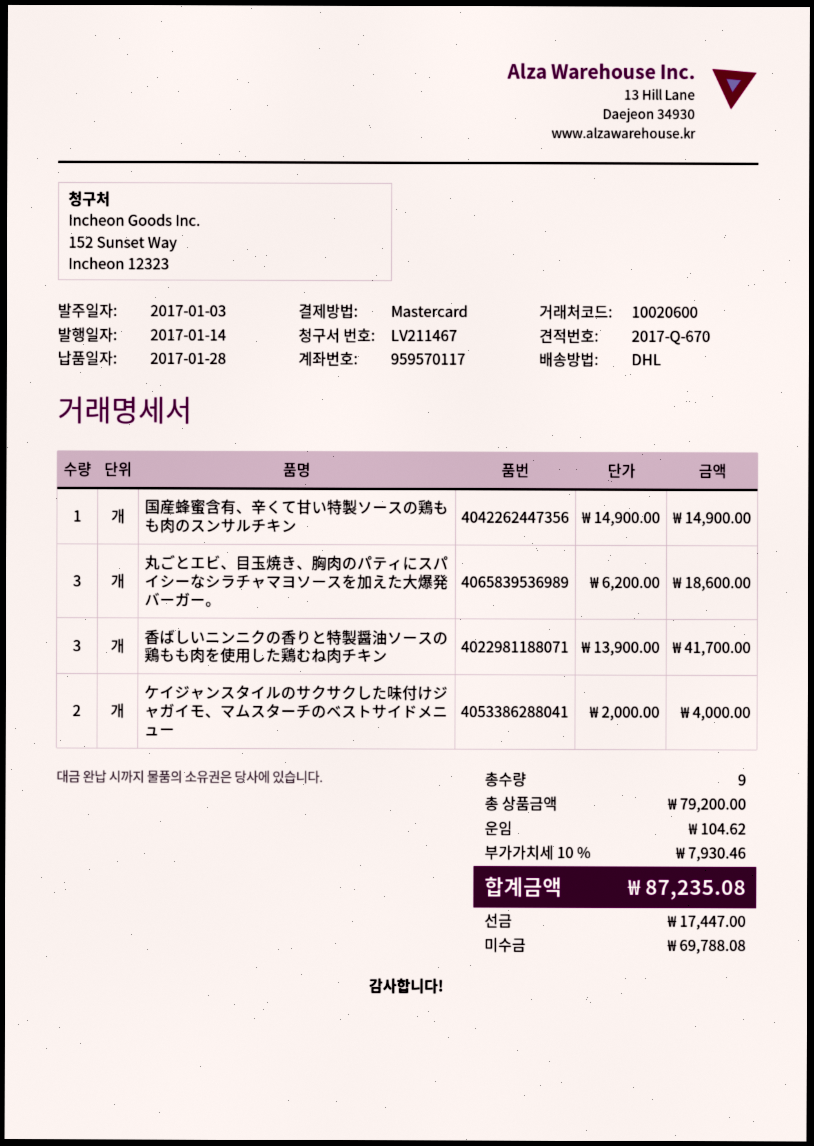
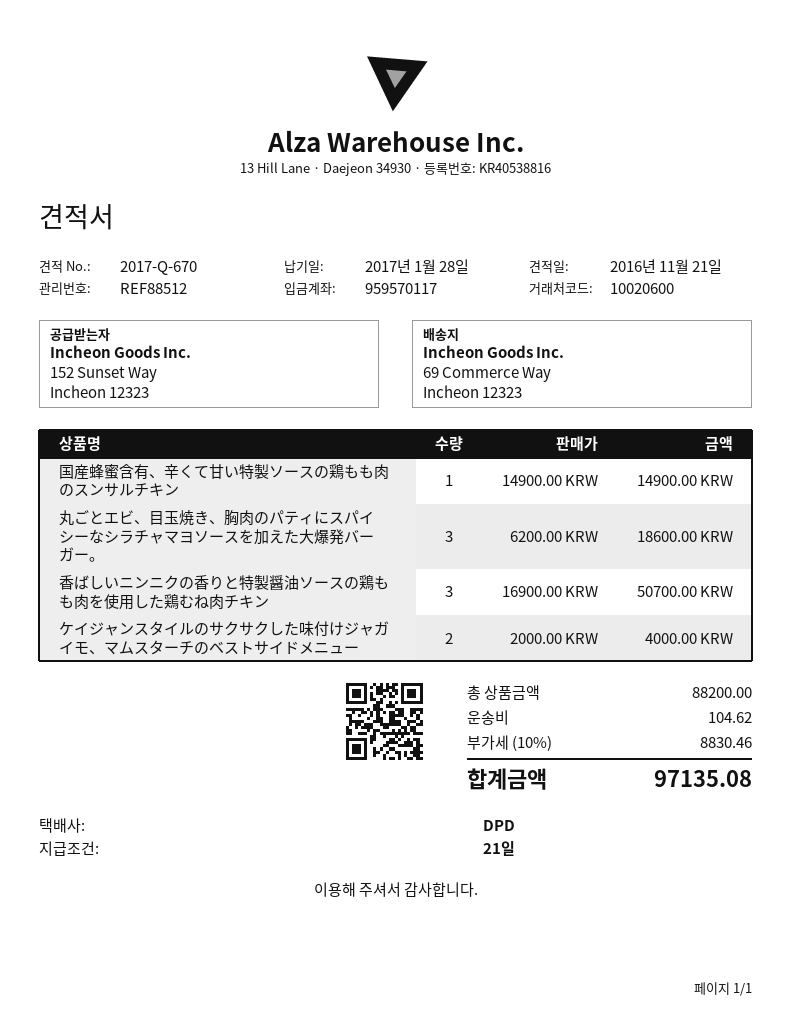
shipping method: DHL -> DPD
香ばしいニンニクの香りと特製醤油ソースの鶏もも肉を使用した鶏むね肉チキン: 3 x 13900.00 = 41700.00 -> 3 x 16900.00 = 50700.00
subtotal: 79200.00 -> 88200.00
tax: 10% = 7930.46 -> 10% = 8830.46
total: 87235.08 -> 97135.08

